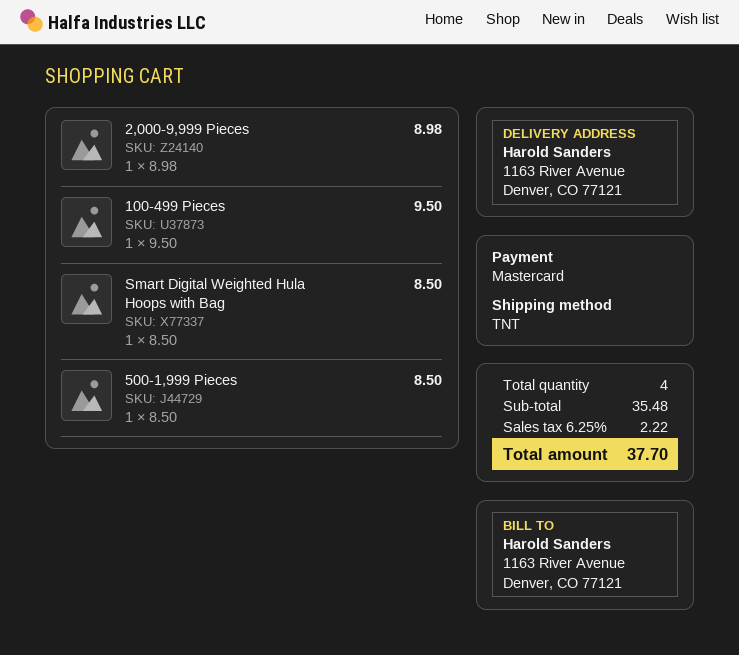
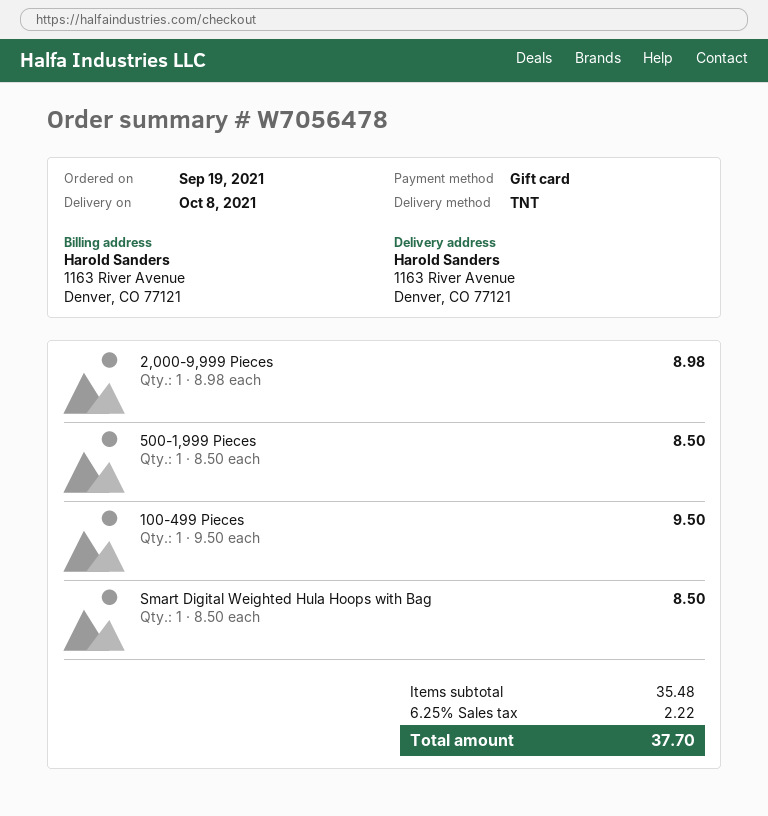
payment method: Mastercard -> gift card

